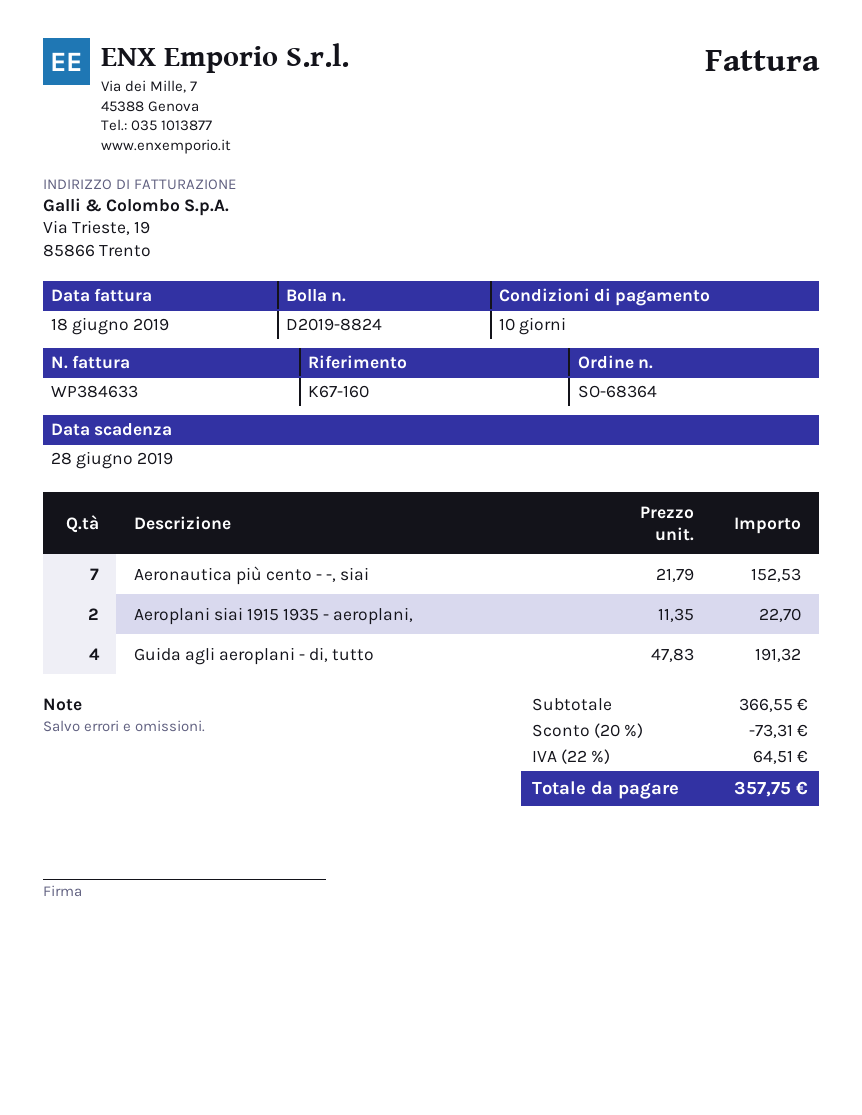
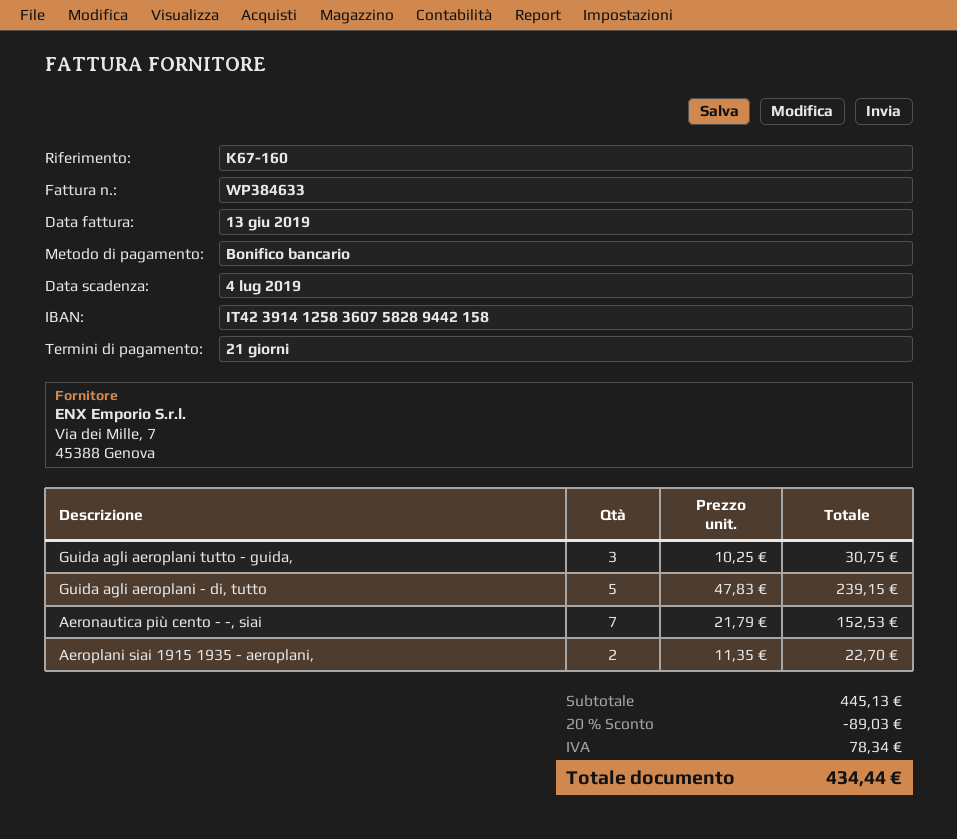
invoice date: 2019-06-18 -> 2019-06-13
payment terms: 10 days -> 21 days
due date: 2019-06-28 -> 2019-07-04
Guida agli aeroplani - di, tutto: 4 x 47.83 = 191.32 -> 5 x 47.83 = 239.15
Guida agli aeroplani tutto - guida,: none -> 3 x 10.25 = 30.75
subtotal: 366.55 -> 445.13
discount: 20% = 73.31 -> 20% = 89.03
tax: 64.51 -> 78.34
total: 357.75 -> 434.44

